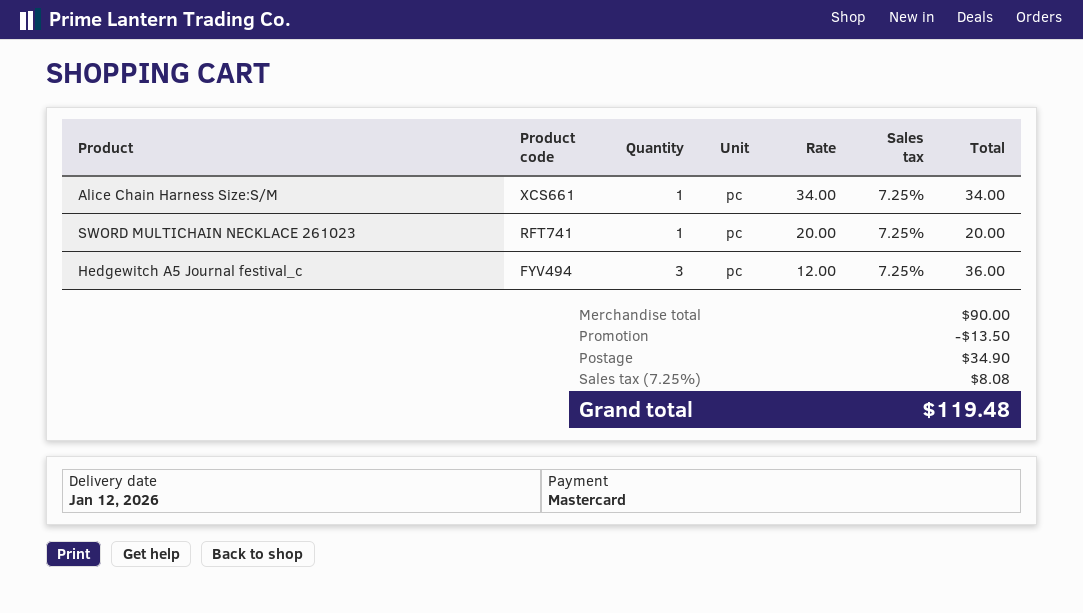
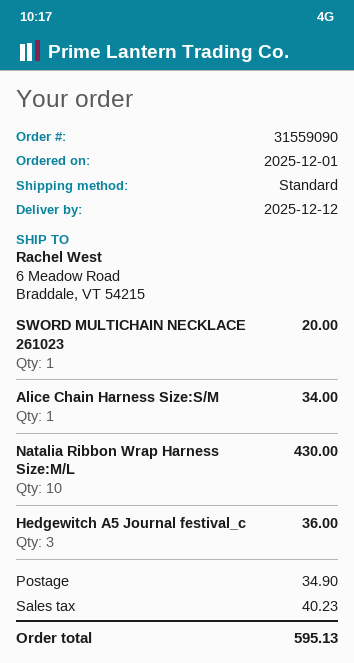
delivery date: 2026-01-12 -> 2025-12-12
Natalia Ribbon Wrap Harness Size:M/L: none -> 10 for 430.00
discount: 13.50 -> none
tax: 8.08 -> 40.23
total: 119.48 -> 595.13

